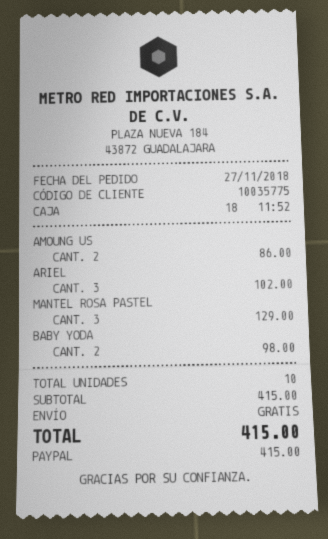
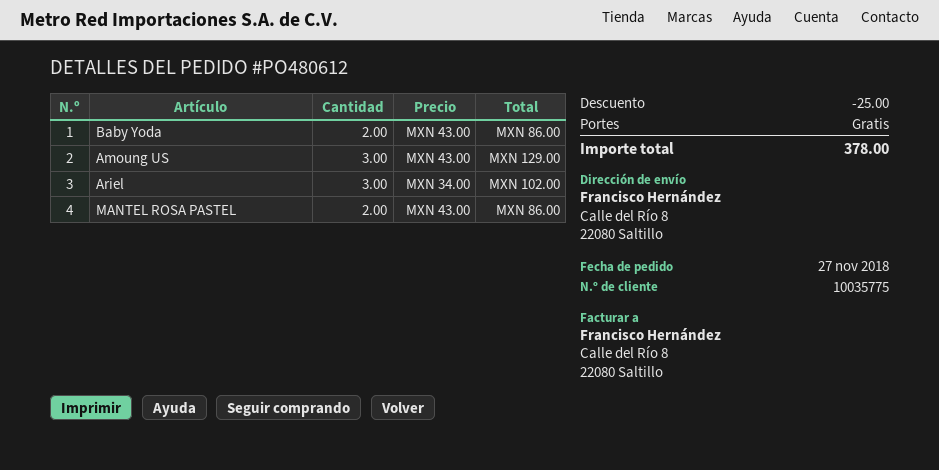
AMOUNG US: 2 for 86.00 -> 3 for 129.00
MANTEL ROSA PASTEL: 3 for 129.00 -> 2 for 86.00
BABY YODA: 2 for 98.00 -> 2 for 86.00
discount: none -> 25.00
total: 415.00 -> 378.00

